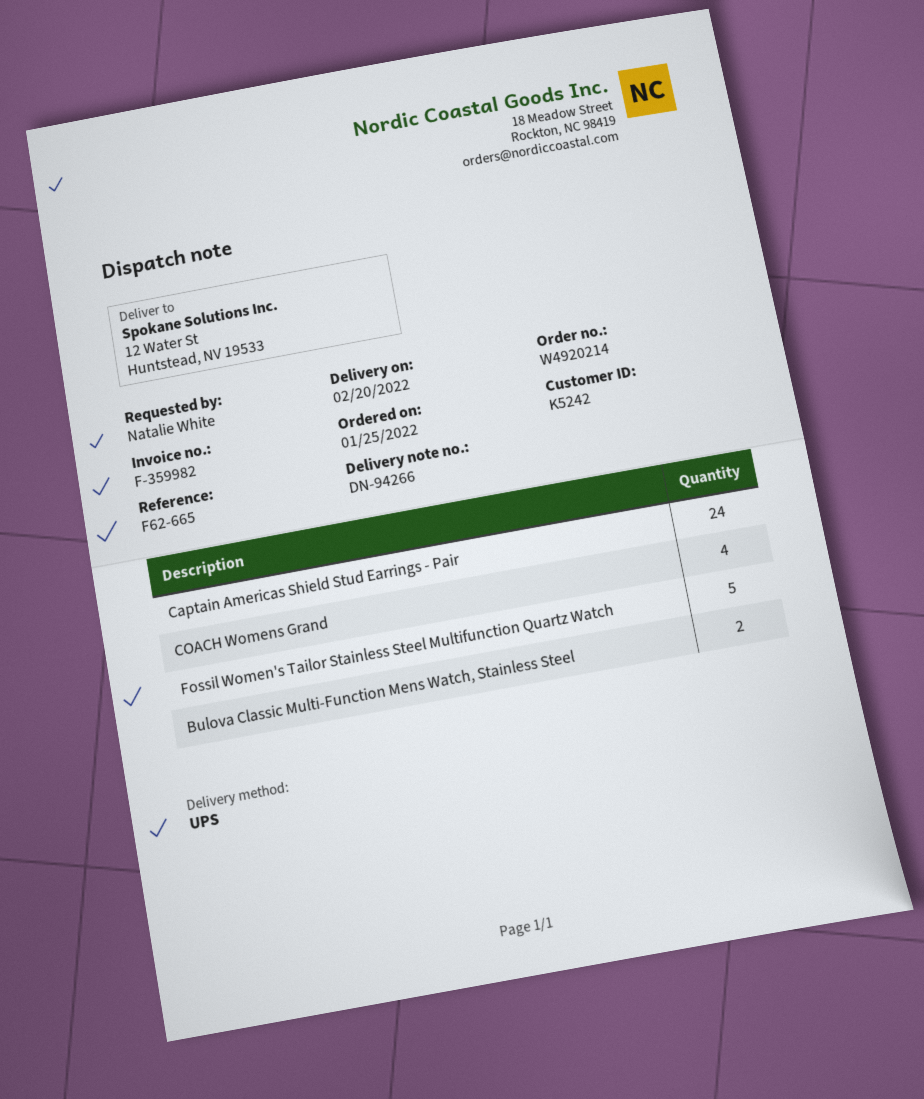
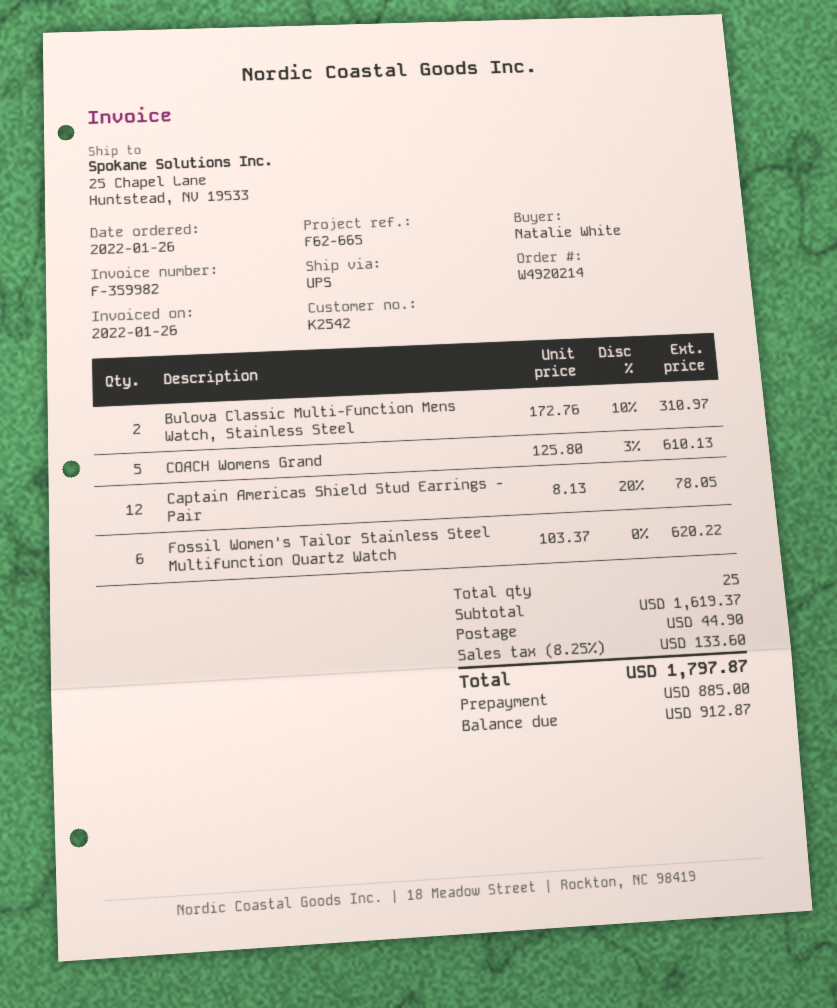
order date: 2022-01-25 -> 2022-01-26
customer number: K5242 -> K2542
ship to: 12 Water St, Huntstead, NV 19533 -> 25 Chapel Lane, Huntstead, NV 19533
Captain Americas Shield Stud Earrings - Pair: 24 -> 12
COACH Womens Grand: 4 -> 5
Fossil Women's Tailor Stainless Steel Multifunction Quartz Watch: 5 -> 6

